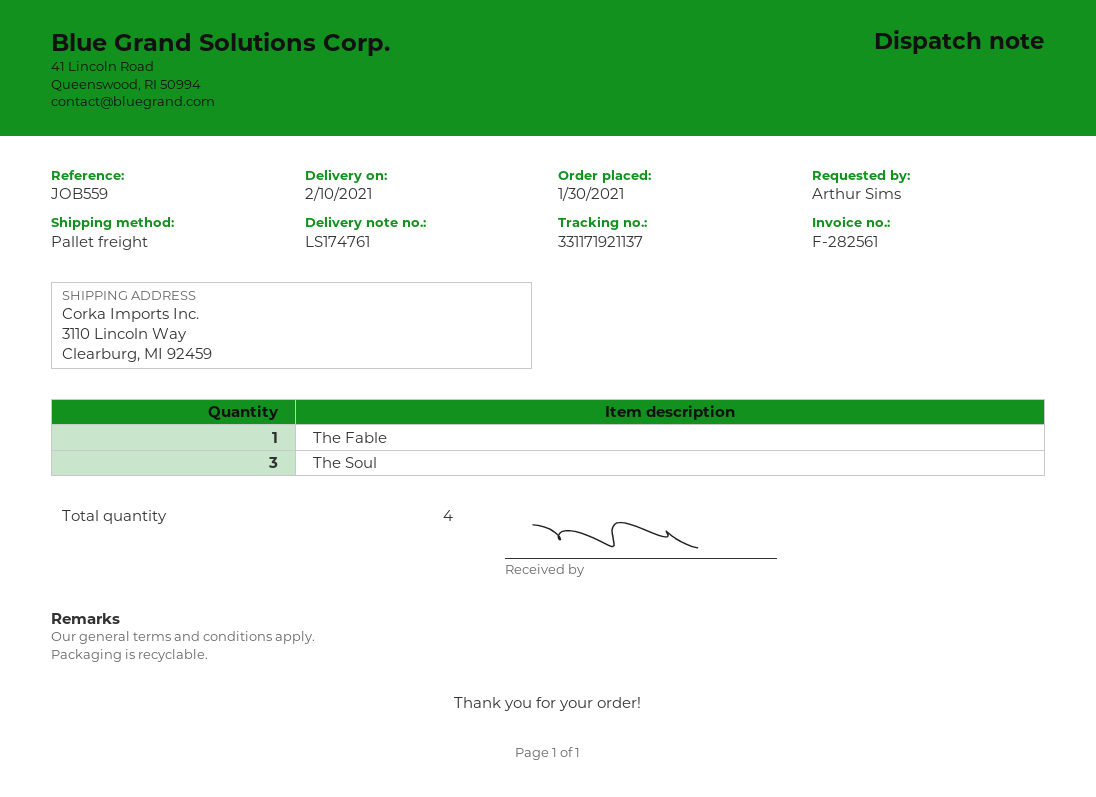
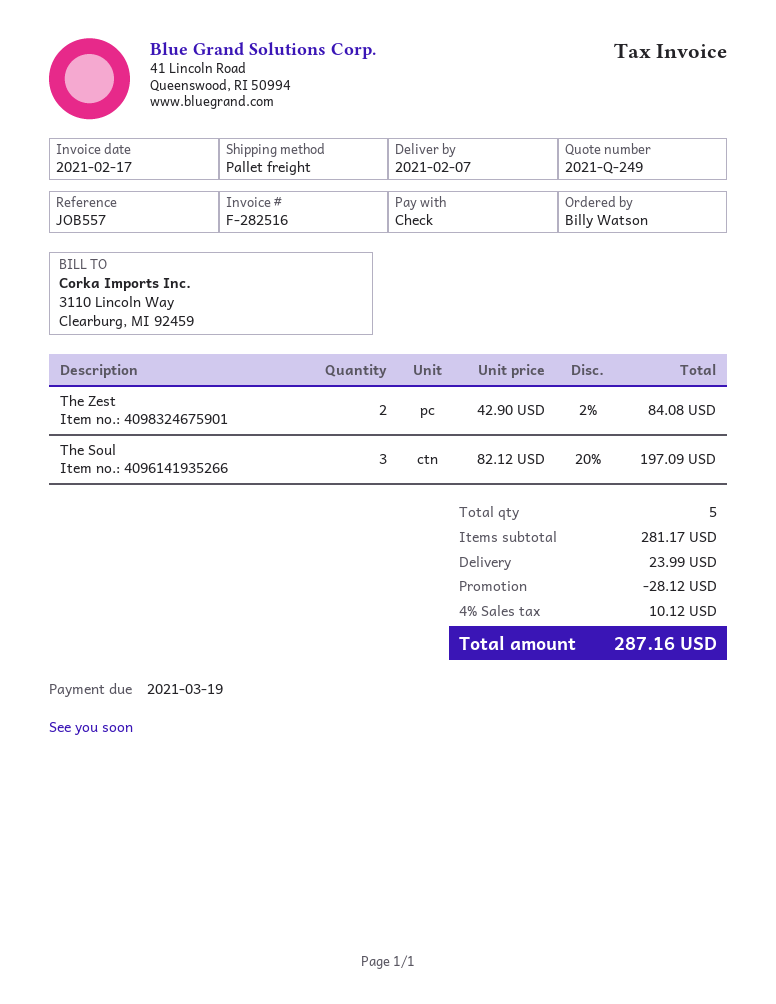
delivery date: 2021-02-10 -> 2021-02-07
invoice number: F-282561 -> F-282516
reference: JOB559 -> JOB557
ordered by: Arthur Sims -> Billy Watson
The Fable: 1 -> none
The Zest: none -> 2
total quantity: 4 -> 5

